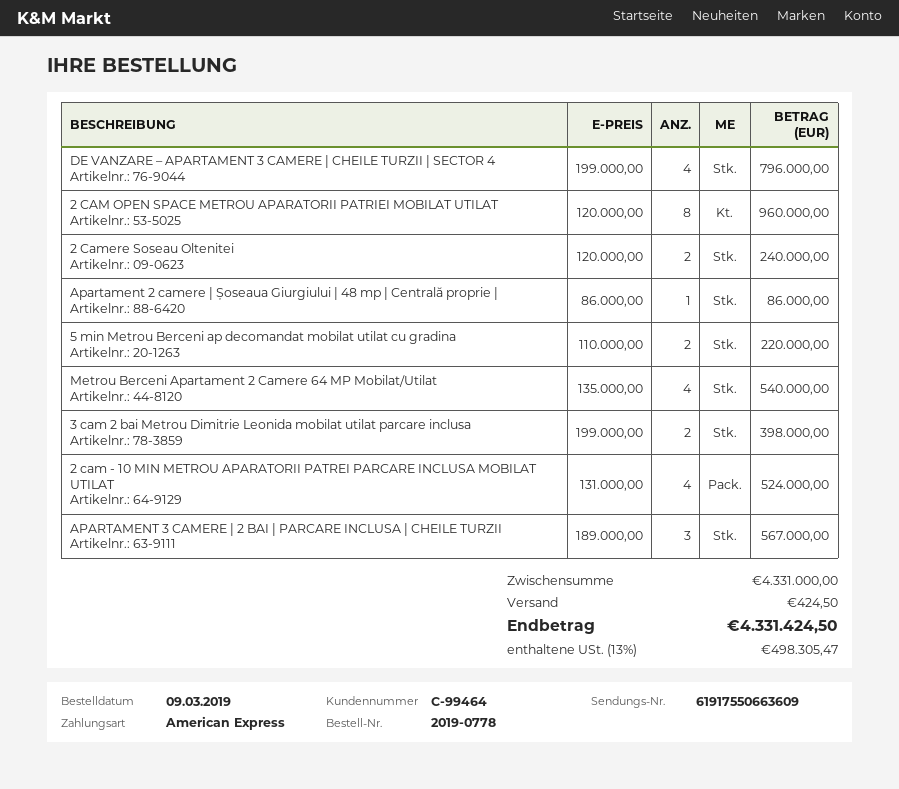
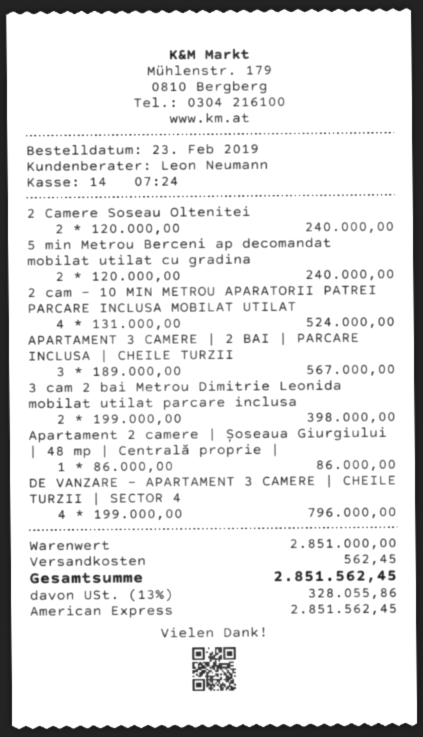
order date: 2019-03-09 -> 2019-02-23
2 CAM OPEN SPACE METROU APARATORII PATRIEI MOBILAT UTILAT: 8 x 120000.00 = 960000.00 -> none
5 min Metrou Berceni ap decomandat mobilat utilat cu gradina: 2 x 110000.00 = 220000.00 -> 2 x 120000.00 = 240000.00
Metrou Berceni Apartament 2 Camere 64 MP Mobilat/Utilat: 4 x 135000.00 = 540000.00 -> none
subtotal: 4331000.00 -> 2851000.00
shipping: 424.50 -> 562.45
tax: 13% = 498305.47 -> 13% = 328055.86
total: 4331424.50 -> 2851562.45

